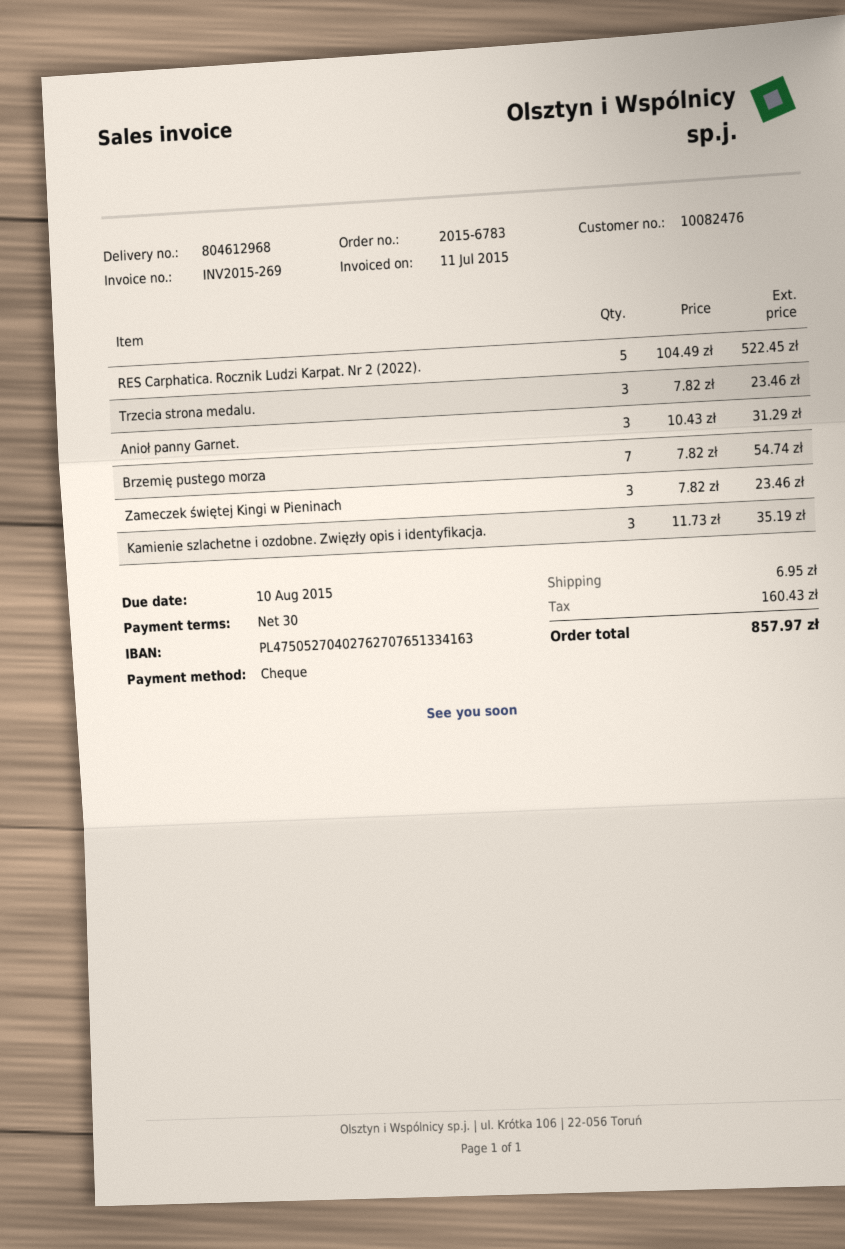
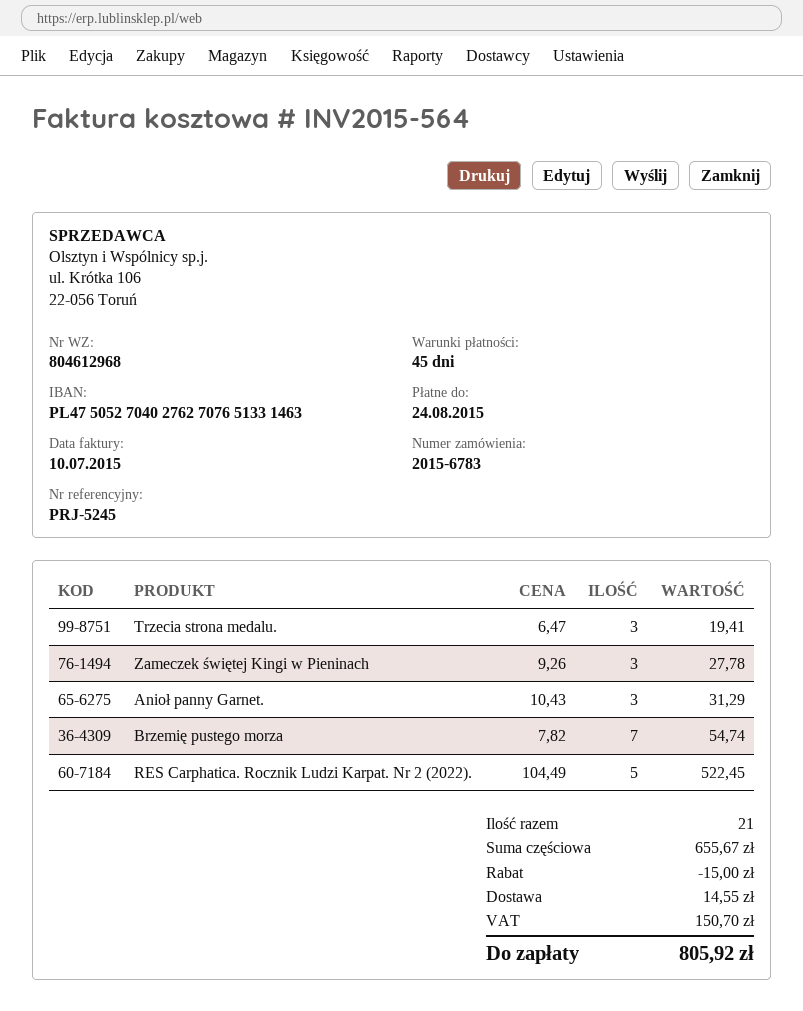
invoice number: INV2015-269 -> INV2015-564
invoice date: 2015-07-11 -> 2015-07-10
payment terms: 30 days -> 45 days
due date: 2015-08-10 -> 2015-08-24
bank account: PL47505270402762707651334163 -> PL47505270402762707651331463
Trzecia strona medalu.: 3 x 7.82 = 23.46 -> 3 x 6.47 = 19.41
Zameczek świętej Kingi w Pieninach: 3 x 7.82 = 23.46 -> 3 x 9.26 = 27.78
Kamienie szlachetne i ozdobne. Zwięzły opis i identyfikacja.: 3 x 11.73 = 35.19 -> none
discount: none -> 15.00
shipping: 6.95 -> 14.55
tax: 160.43 -> 150.70
total: 857.97 -> 805.92

